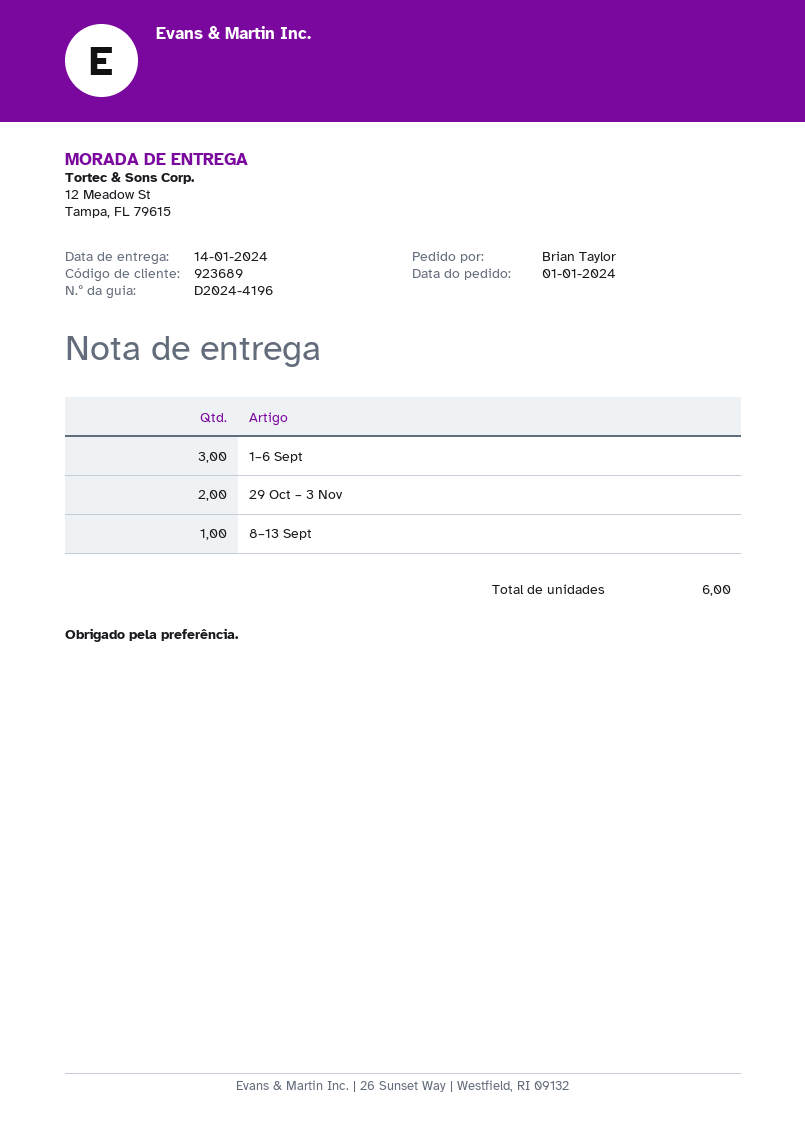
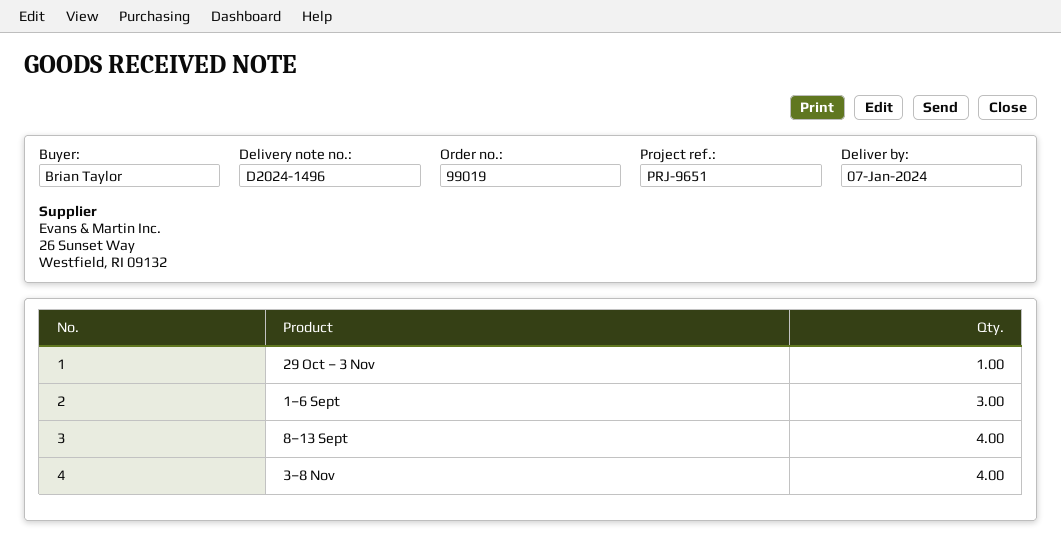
delivery note number: D2024-4196 -> D2024-1496
delivery date: 2024-01-14 -> 2024-01-07
29 Oct – 3 Nov: 2 -> 1
8–13 Sept: 1 -> 4
3–8 Nov: none -> 4

